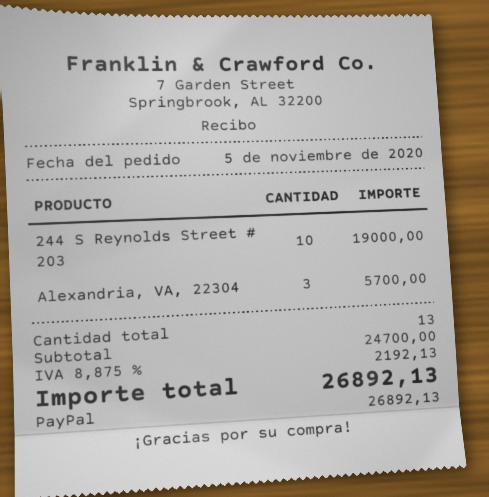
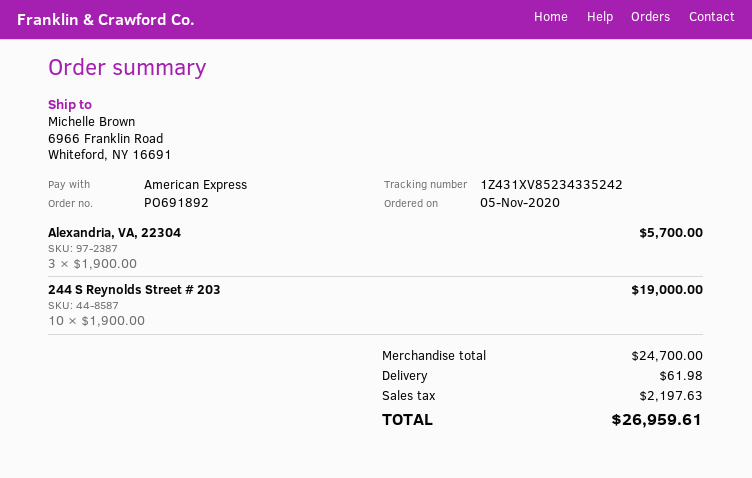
payment method: PayPal -> American Express
shipping: none -> 61.98
tax: 2192.13 -> 2197.63
total: 26892.13 -> 26959.61

